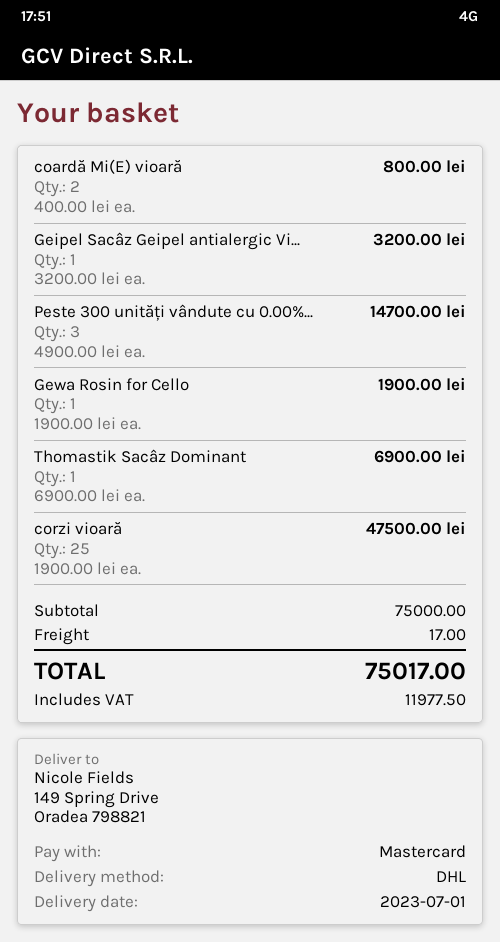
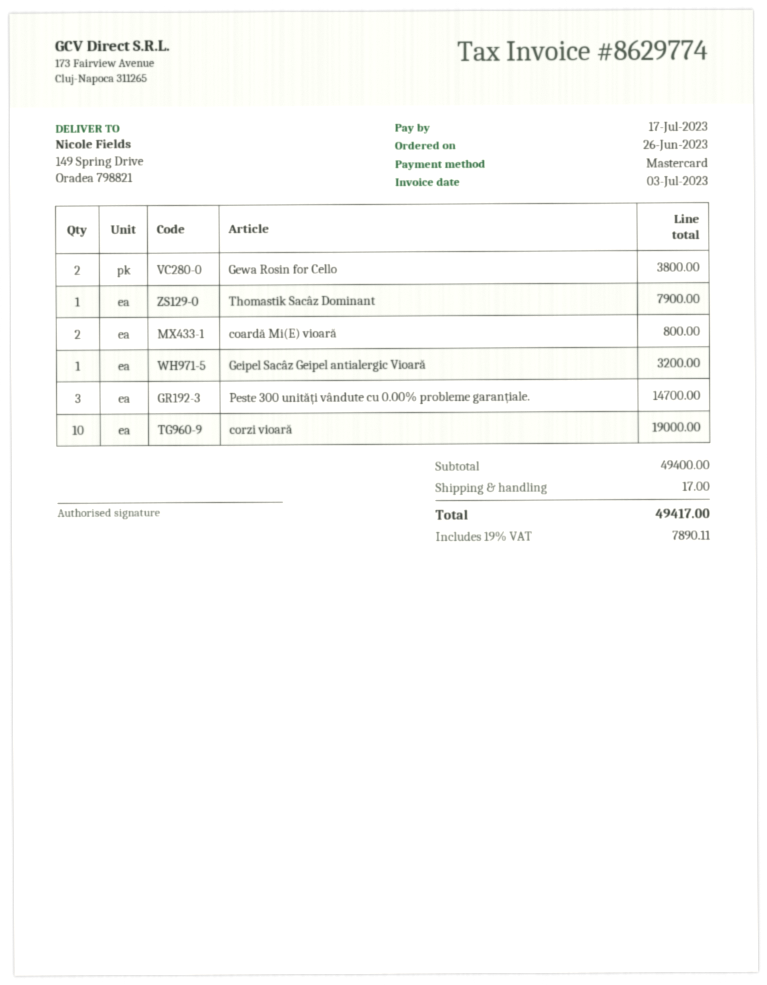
Gewa Rosin for Cello: 1 for 1900.00 -> 2 for 3800.00
Thomastik Sacâz Dominant: 1 for 6900.00 -> 1 for 7900.00
corzi vioară: 25 for 47500.00 -> 10 for 19000.00
subtotal: 75000.00 -> 49400.00
tax: 11977.50 -> 7890.11
total: 75017.00 -> 49417.00

